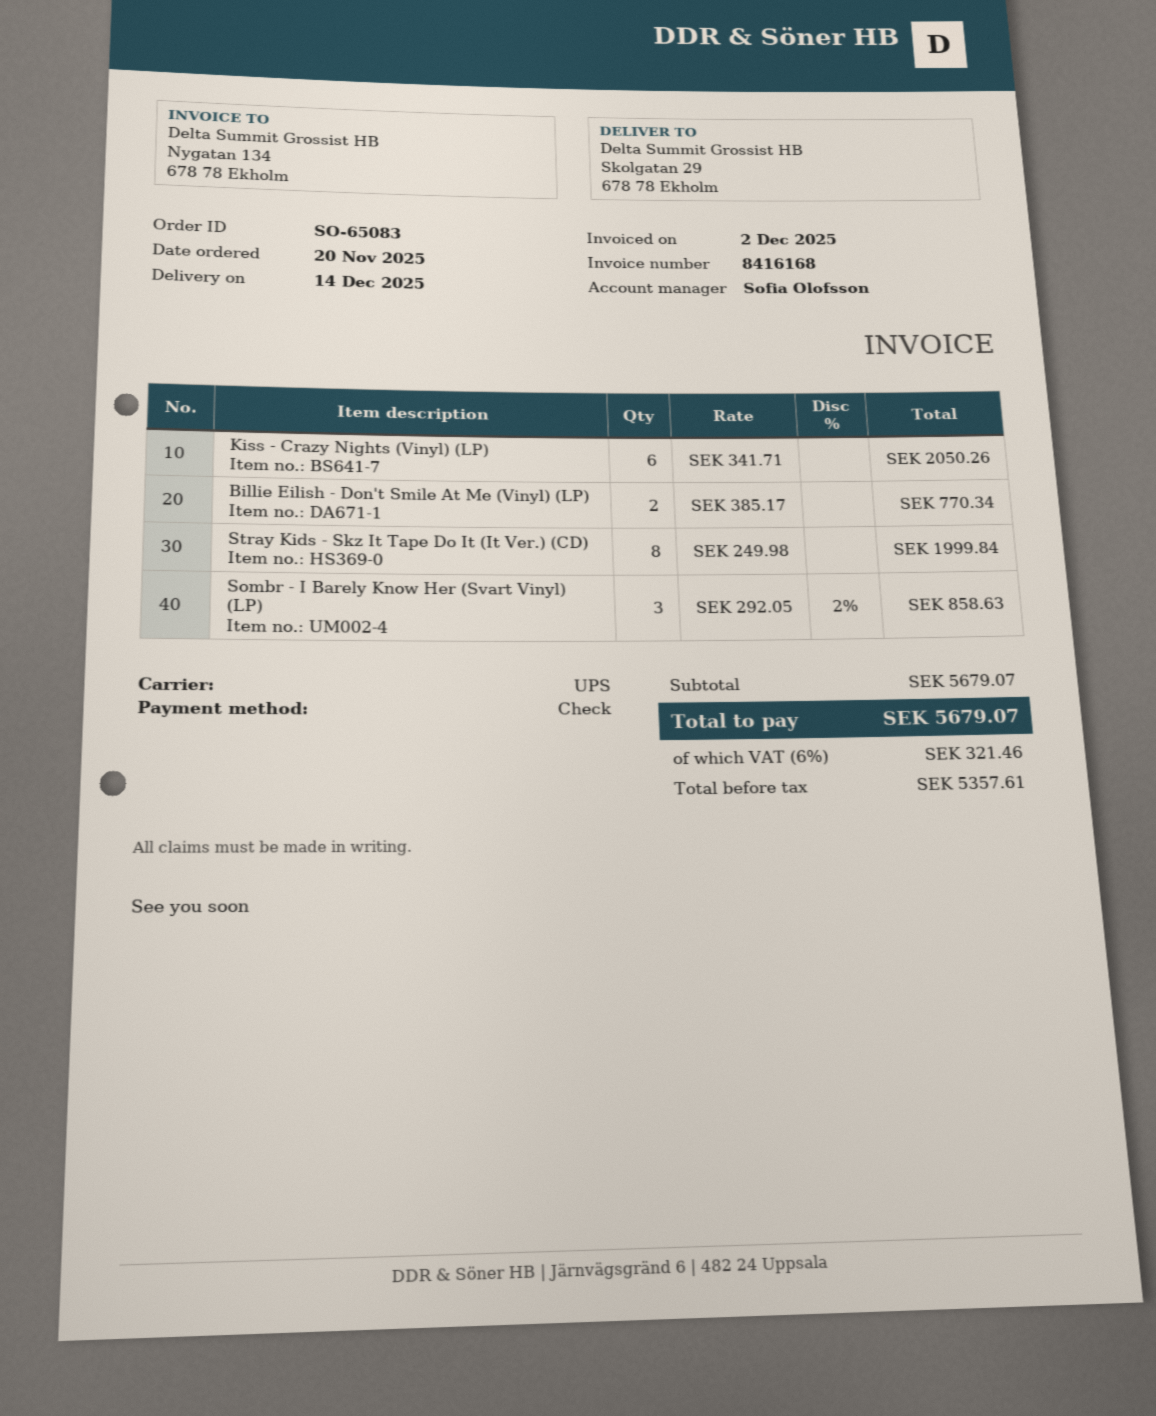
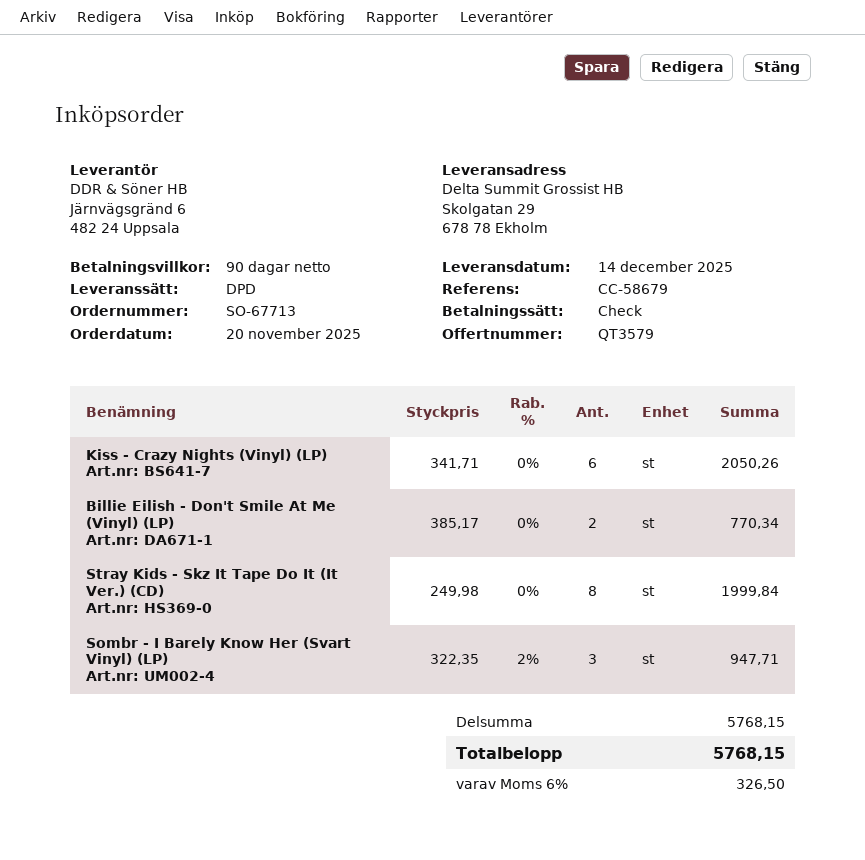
order number: SO-65083 -> SO-67713
shipping method: UPS -> DPD
Sombr - I Barely Know Her (Svart Vinyl) (LP): 3 x 292.05 - 2% = 858.63 -> 3 x 322.35 - 2% = 947.71
subtotal: 5679.07 -> 5768.15
tax: 6% = 321.46 -> 6% = 326.50
total: 5679.07 -> 5768.15

